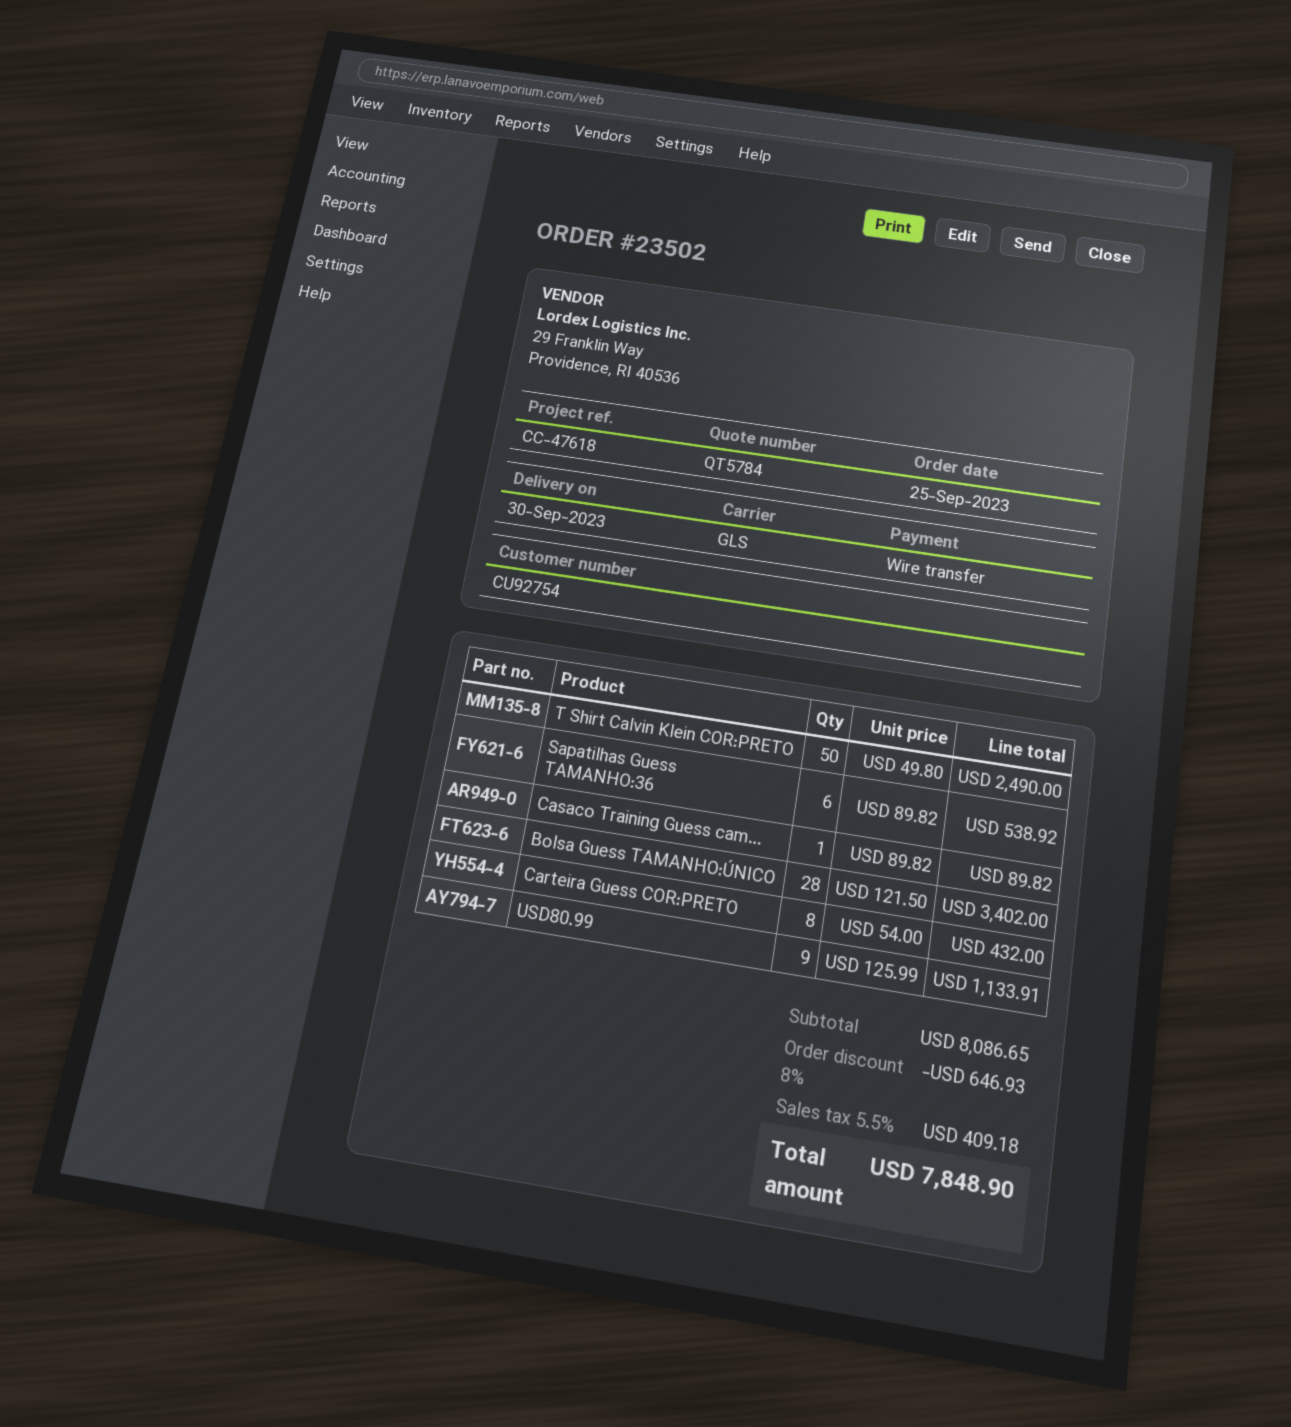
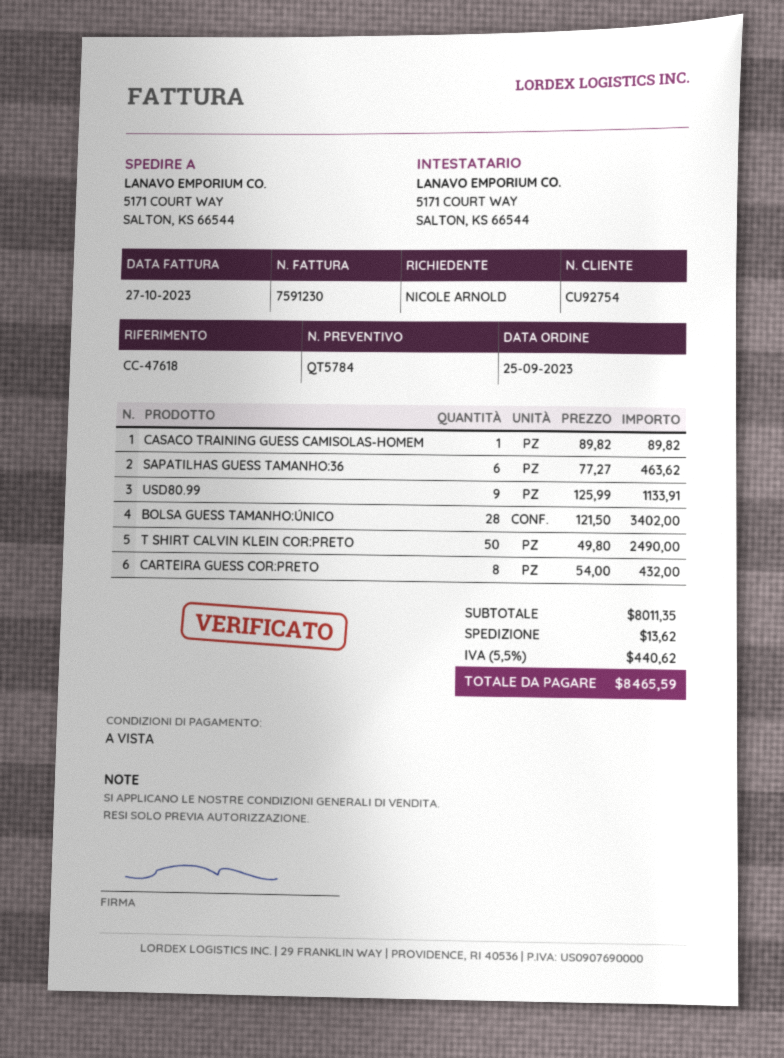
Sapatilhas Guess TAMANHO:36: 6 x 89.82 = 538.92 -> 6 x 77.27 = 463.62
subtotal: 8086.65 -> 8011.35
discount: 8% = 646.93 -> none
shipping: none -> 13.62
tax: 5.5% = 409.18 -> 5.5% = 440.62
total: 7848.90 -> 8465.59

